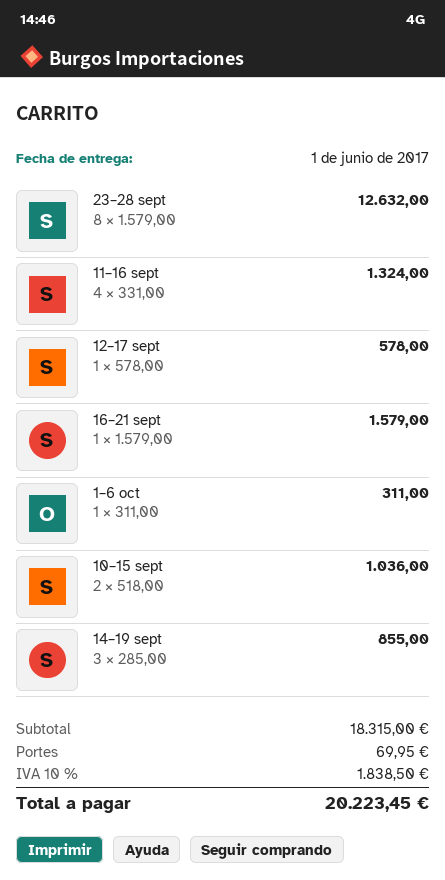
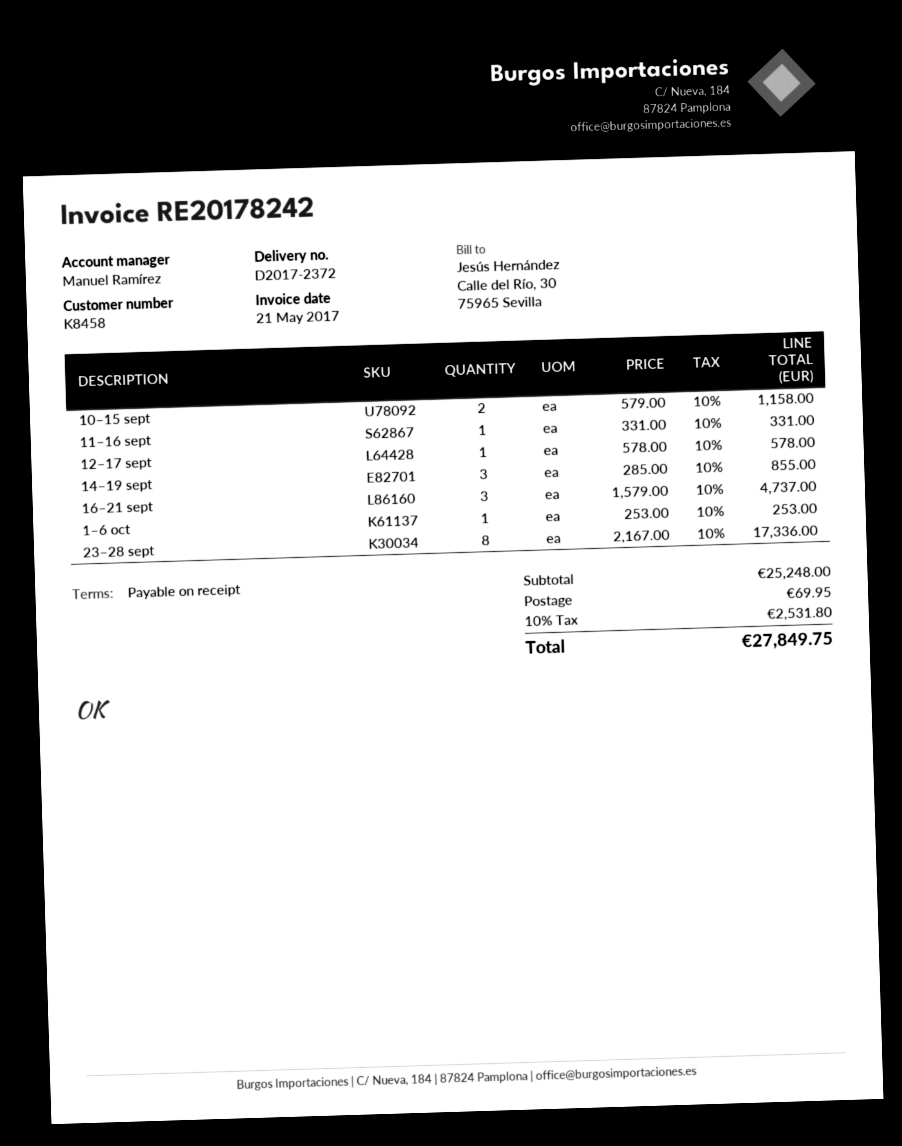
23–28 sept: 8 x 1579.00 = 12632.00 -> 8 x 2167.00 = 17336.00
11–16 sept: 4 x 331.00 = 1324.00 -> 1 x 331.00 = 331.00
16–21 sept: 1 x 1579.00 = 1579.00 -> 3 x 1579.00 = 4737.00
1–6 oct: 1 x 311.00 = 311.00 -> 1 x 253.00 = 253.00
10–15 sept: 2 x 518.00 = 1036.00 -> 2 x 579.00 = 1158.00
subtotal: 18315.00 -> 25248.00
tax: 10% = 1838.50 -> 10% = 2531.80
total: 20223.45 -> 27849.75

